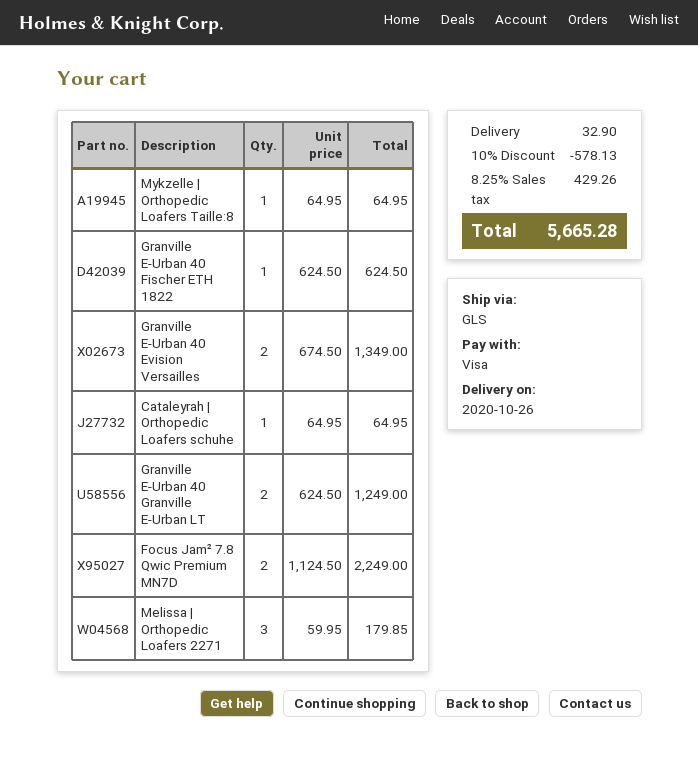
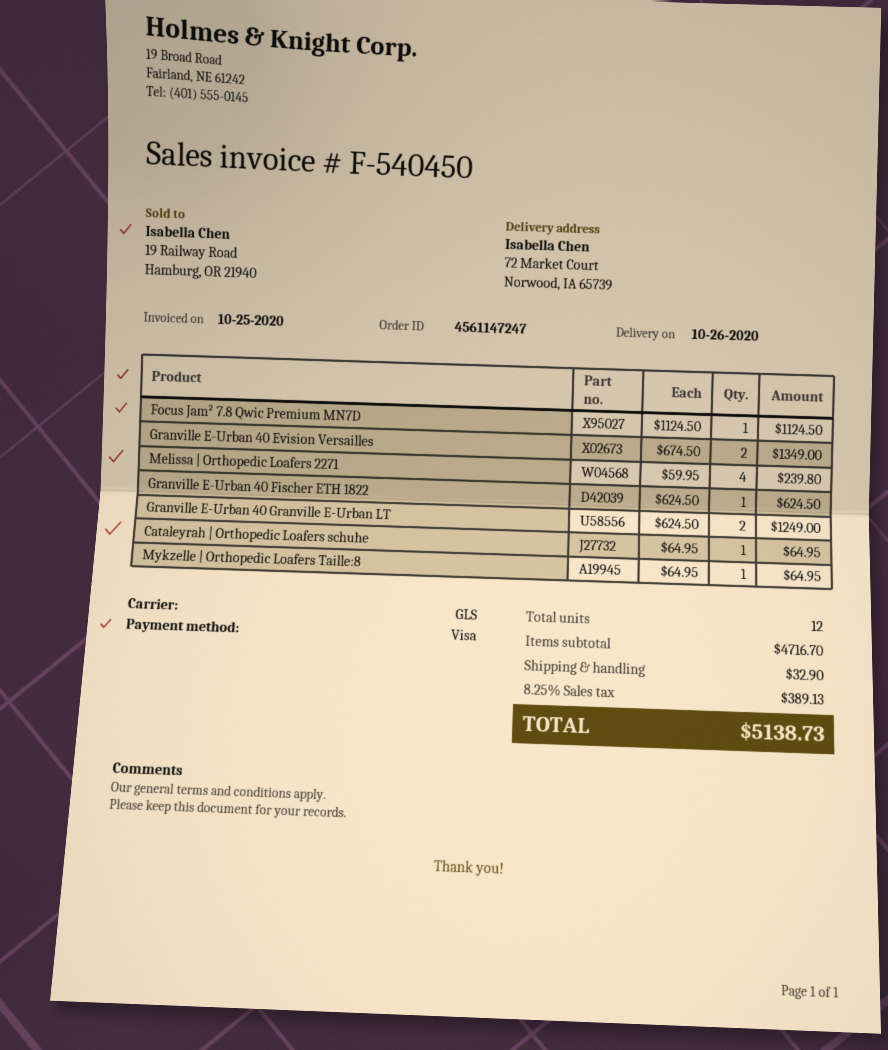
Focus Jam² 7.8 Qwic Premium MN7D: 2 x 1124.50 = 2249.00 -> 1 x 1124.50 = 1124.50
Melissa | Orthopedic Loafers 2271: 3 x 59.95 = 179.85 -> 4 x 59.95 = 239.80
discount: 10% = 578.13 -> none
tax: 8.25% = 429.26 -> 8.25% = 389.13
total: 5665.28 -> 5138.73

